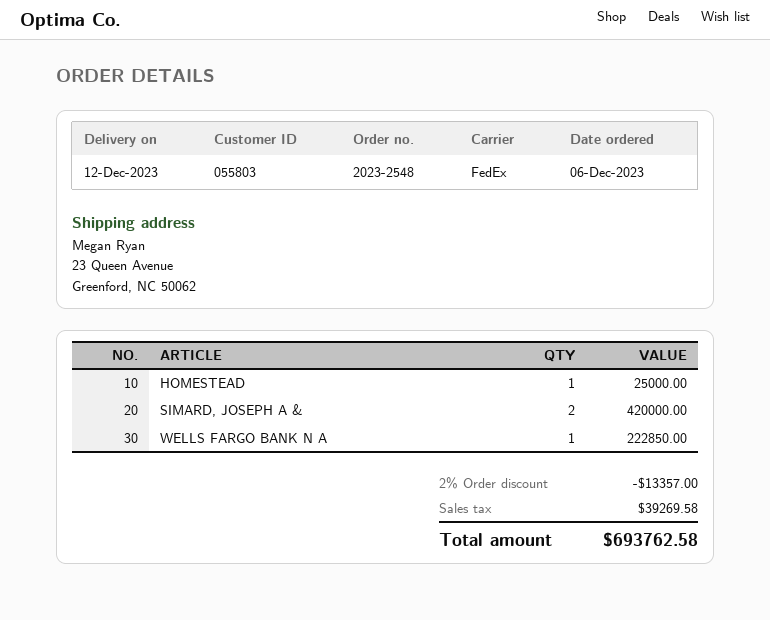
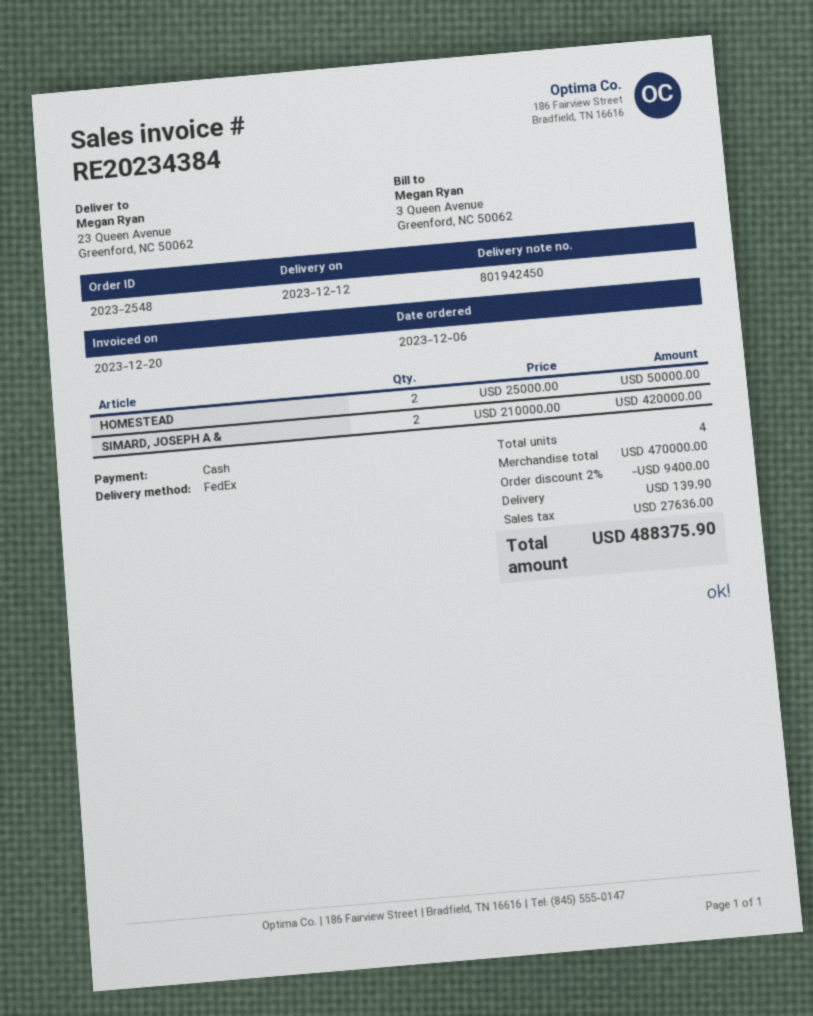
HOMESTEAD: 1 for 25000.00 -> 2 for 50000.00
WELLS FARGO BANK N A: 1 for 222850.00 -> none
discount: 2% = 13357.00 -> 2% = 9400.00
shipping: none -> 139.90
tax: 39269.58 -> 27636.00
total: 693762.58 -> 488375.90

